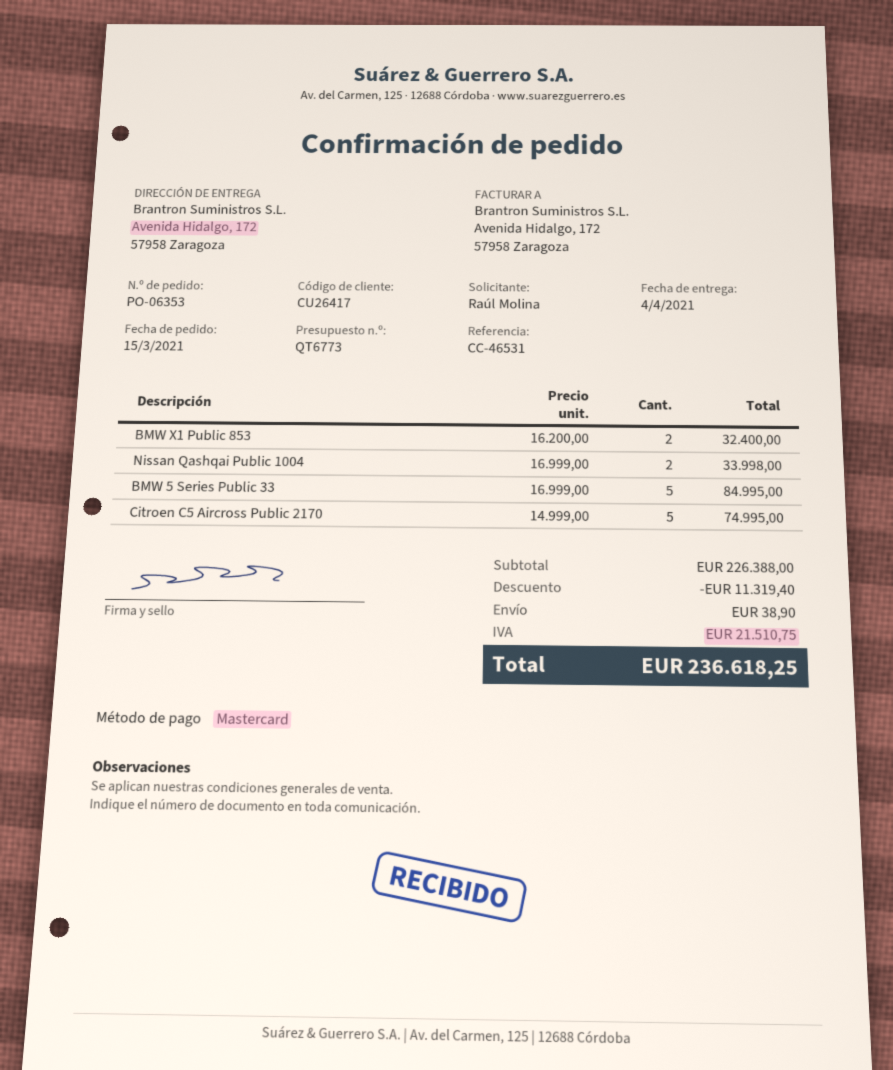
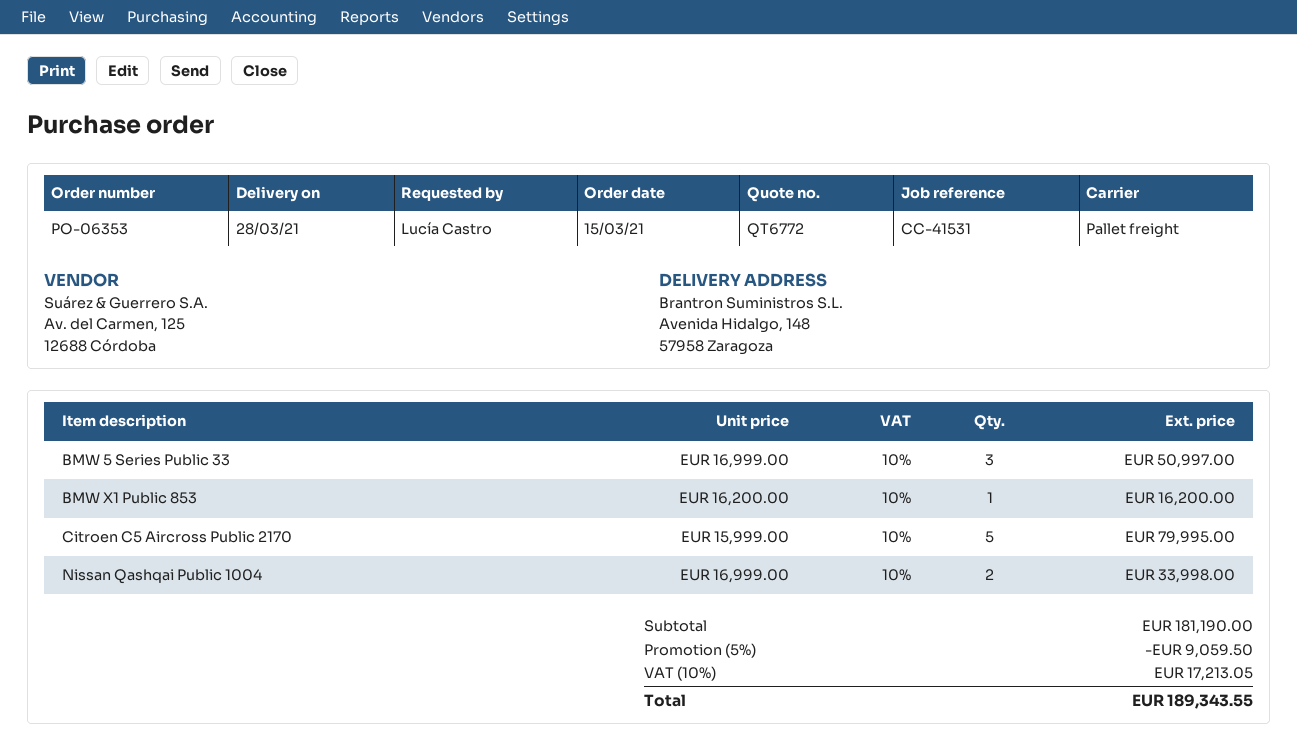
quote number: QT6773 -> QT6772
delivery date: 2021-04-04 -> 2021-03-28
reference: CC-46531 -> CC-41531
ordered by: Raúl Molina -> Lucía Castro
ship to: Avenida Hidalgo, 172, 57958 Zaragoza -> Avenida Hidalgo, 148, 57958 Zaragoza
BMW X1 Public 853: 2 x 16200.00 = 32400.00 -> 1 x 16200.00 = 16200.00
BMW 5 Series Public 33: 5 x 16999.00 = 84995.00 -> 3 x 16999.00 = 50997.00
Citroen C5 Aircross Public 2170: 5 x 14999.00 = 74995.00 -> 5 x 15999.00 = 79995.00
subtotal: 226388.00 -> 181190.00
discount: 11319.40 -> 9059.50
shipping: 38.90 -> none
tax: 21510.75 -> 17213.05
total: 236618.25 -> 189343.55

